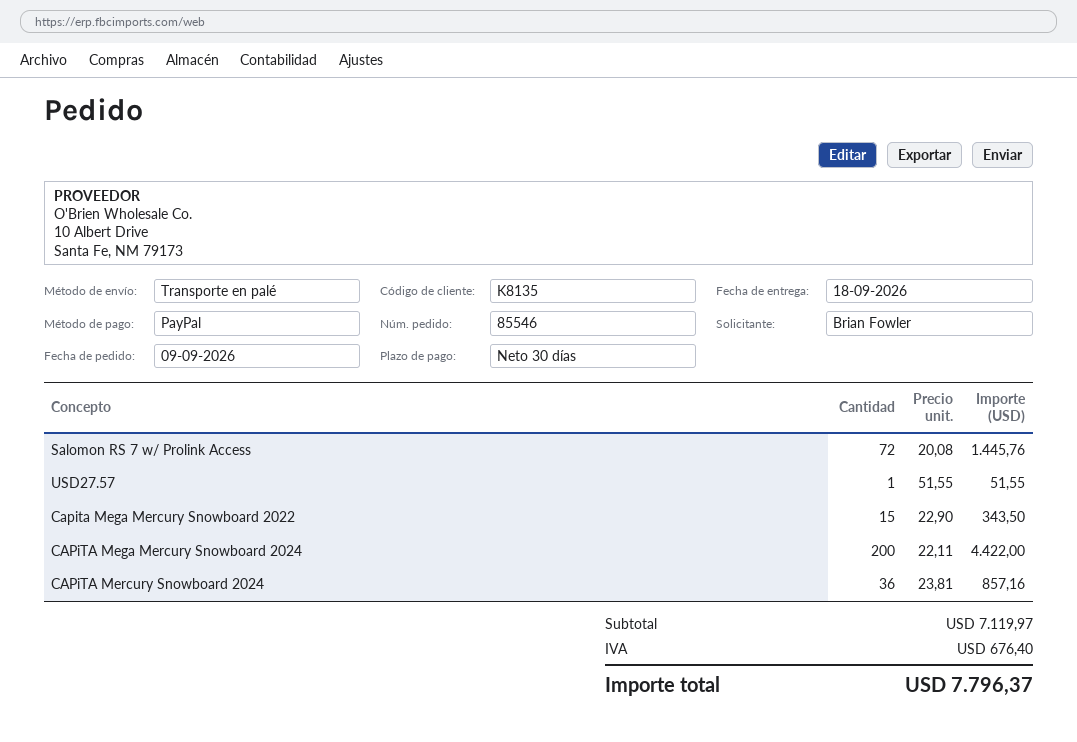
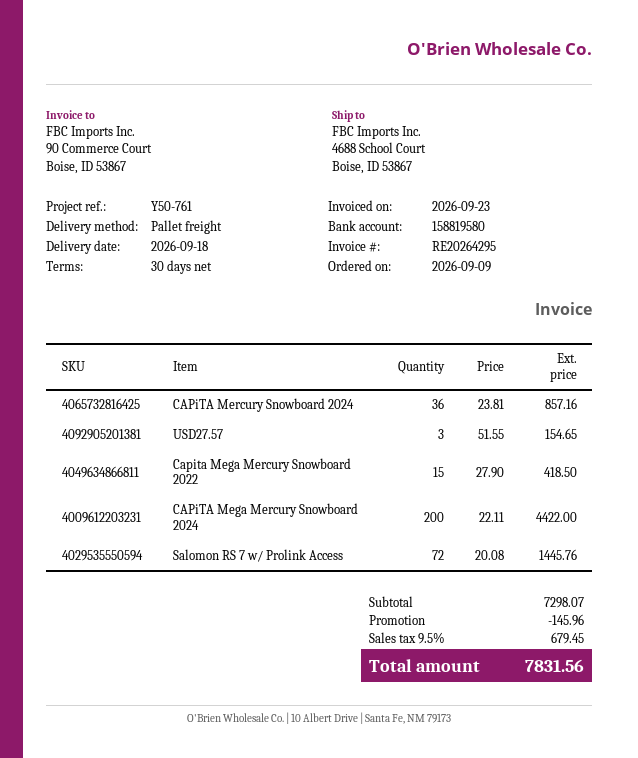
USD27.57: 1 x 51.55 = 51.55 -> 3 x 51.55 = 154.65
Capita Mega Mercury Snowboard 2022: 15 x 22.90 = 343.50 -> 15 x 27.90 = 418.50
subtotal: 7119.97 -> 7298.07
discount: none -> 145.96
tax: 676.40 -> 679.45
total: 7796.37 -> 7831.56

